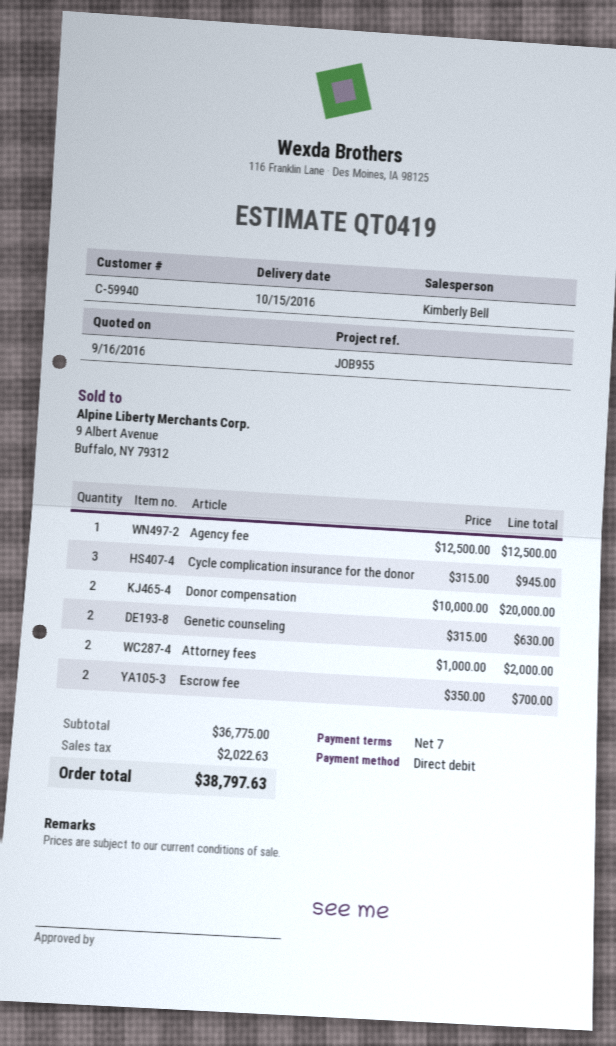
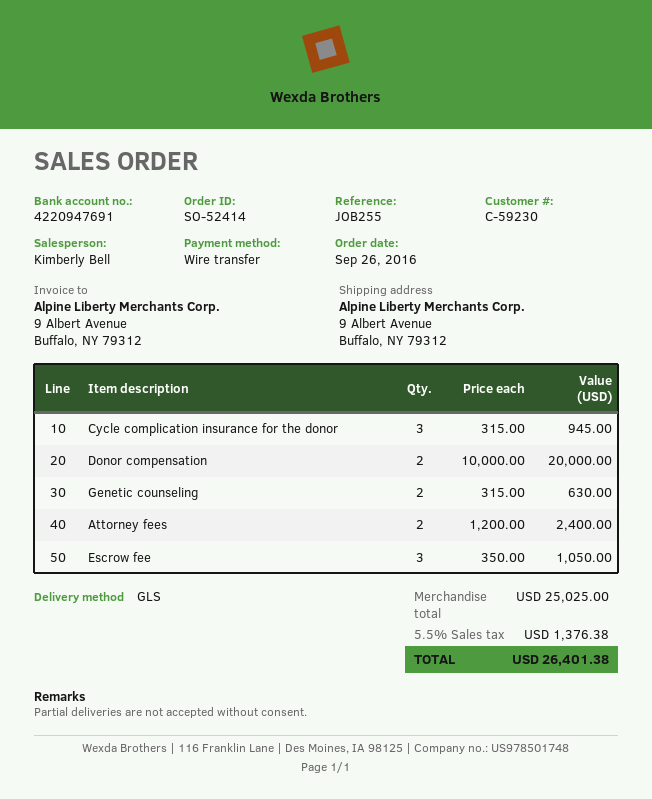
customer number: C-59940 -> C-59230
reference: JOB955 -> JOB255
payment method: direct debit -> bank transfer
Agency fee: 1 x 12500.00 = 12500.00 -> none
Attorney fees: 2 x 1000.00 = 2000.00 -> 2 x 1200.00 = 2400.00
Escrow fee: 2 x 350.00 = 700.00 -> 3 x 350.00 = 1050.00
subtotal: 36775.00 -> 25025.00
tax: 2022.63 -> 1376.38
total: 38797.63 -> 26401.38

